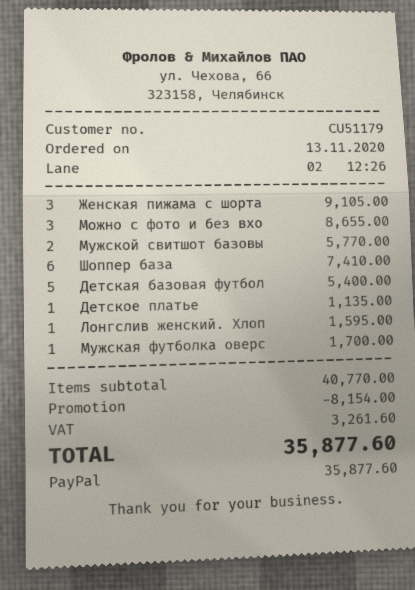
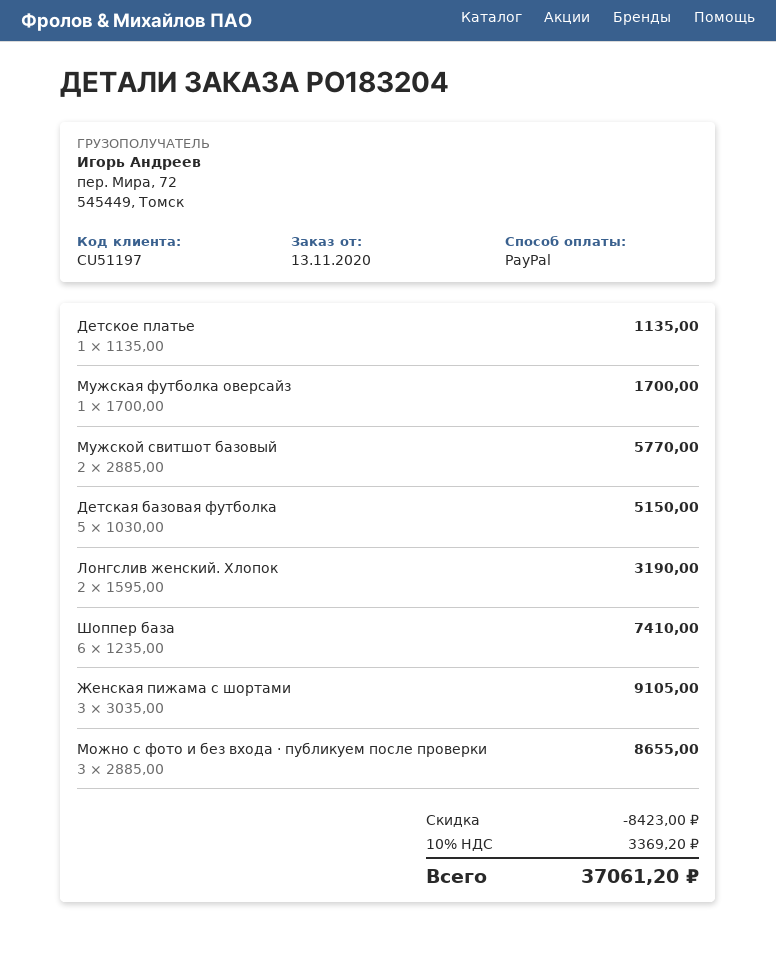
customer number: CU51179 -> CU51197
Детская базовая футбол: 5 for 5400.00 -> 5 for 5150.00
Лонгслив женский. Хлоп: 1 for 1595.00 -> 2 for 3190.00
discount: 8154.00 -> 8423.00
tax: 3261.60 -> 3369.20
total: 35877.60 -> 37061.20

